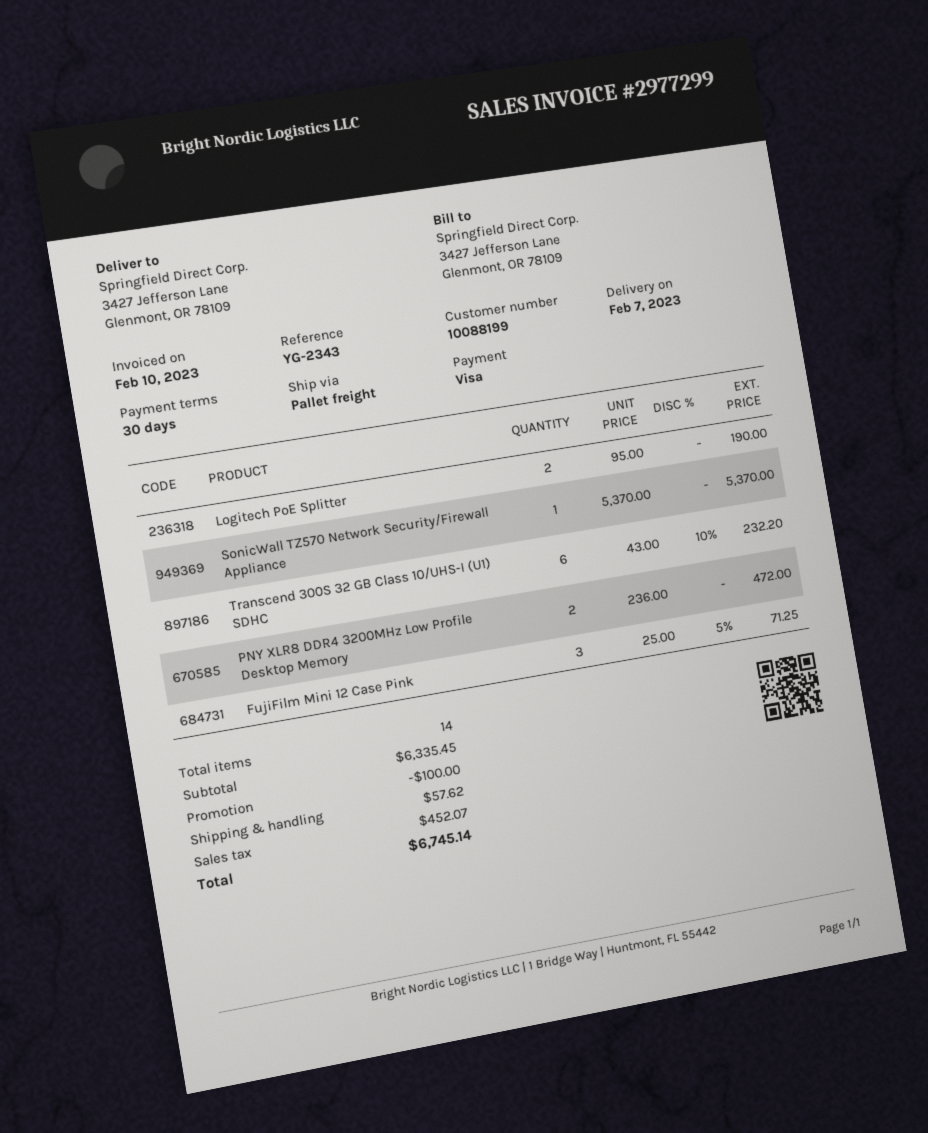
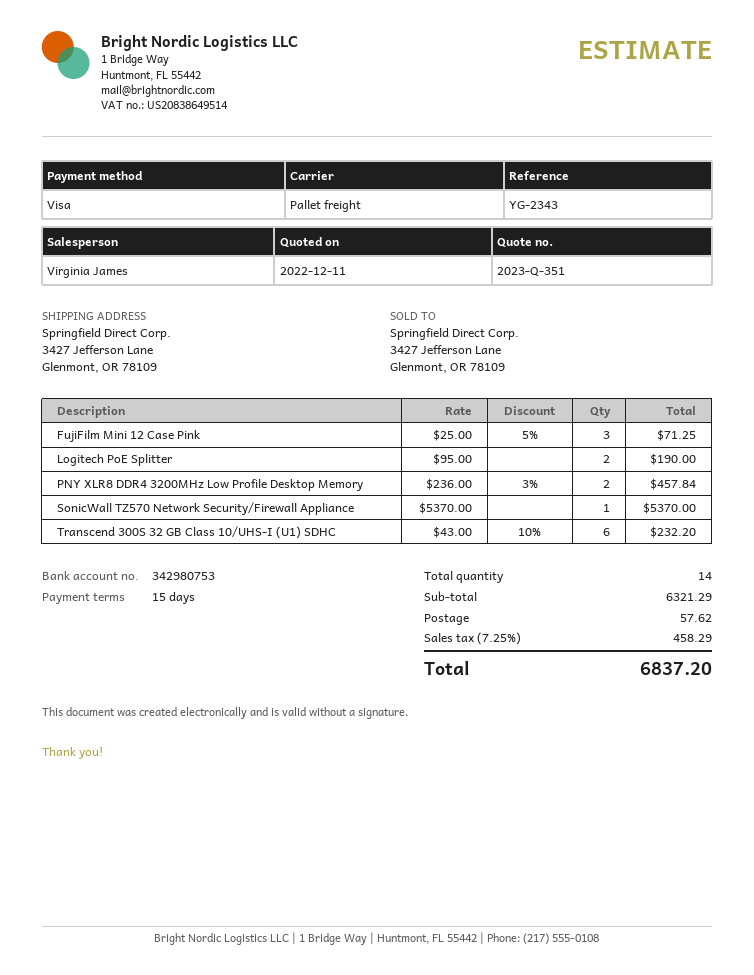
payment terms: 30 days -> 15 days
PNY XLR8 DDR4 3200MHz Low Profile Desktop Memory: 2 x 236.00 = 472.00 -> 2 x 236.00 - 3% = 457.84
subtotal: 6335.45 -> 6321.29
discount: 100.00 -> none
tax: 452.07 -> 458.29
total: 6745.14 -> 6837.20

